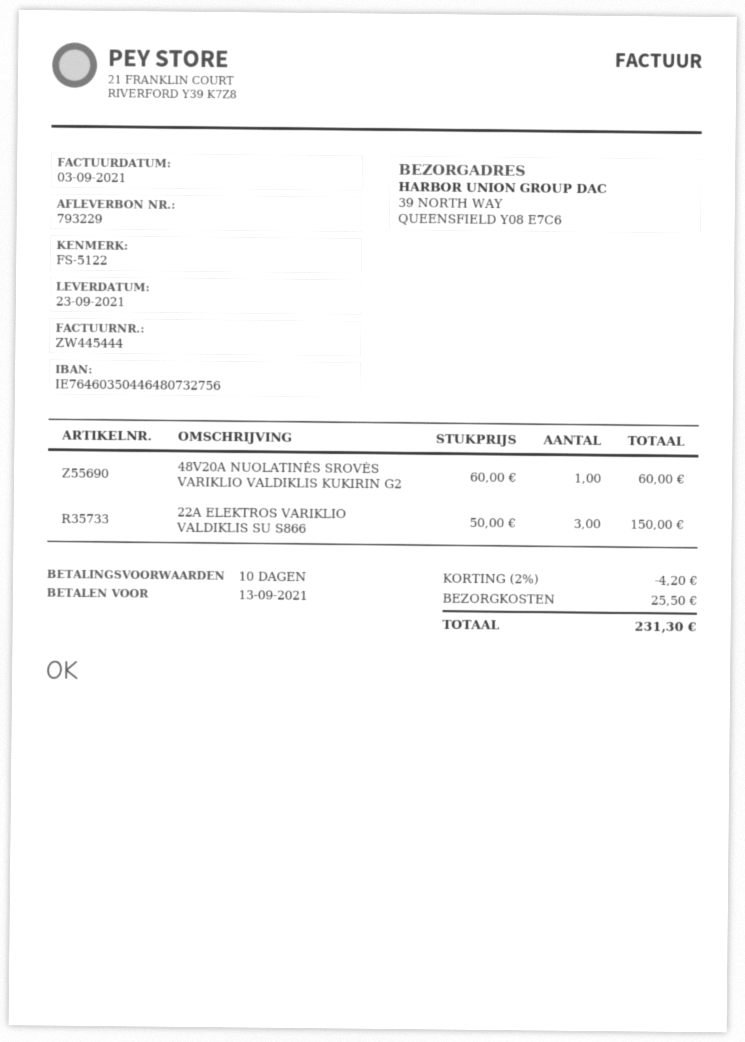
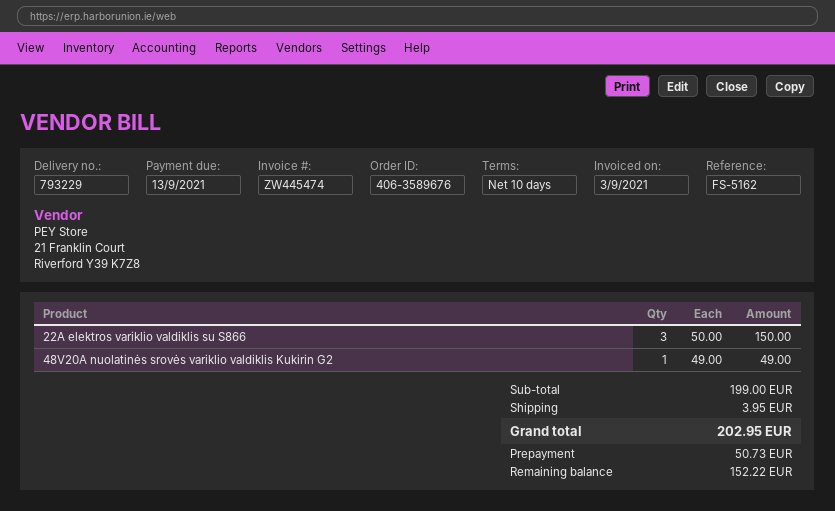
invoice number: ZW445444 -> ZW445474
reference: FS-5122 -> FS-5162
48V20A NUOLATINĖS SROVĖS VARIKLIO VALDIKLIS KUKIRIN G2: 1 x 60.00 = 60.00 -> 1 x 49.00 = 49.00
discount: 2% = 4.20 -> none
shipping: 25.50 -> 3.95
total: 231.30 -> 202.95

